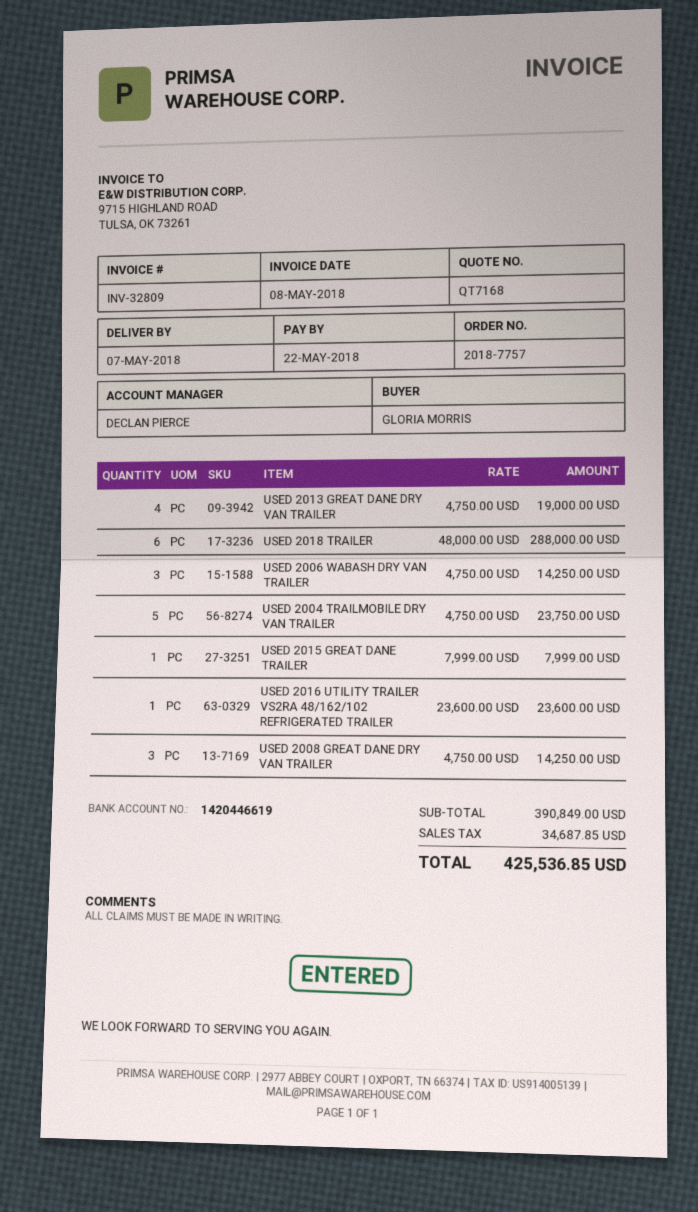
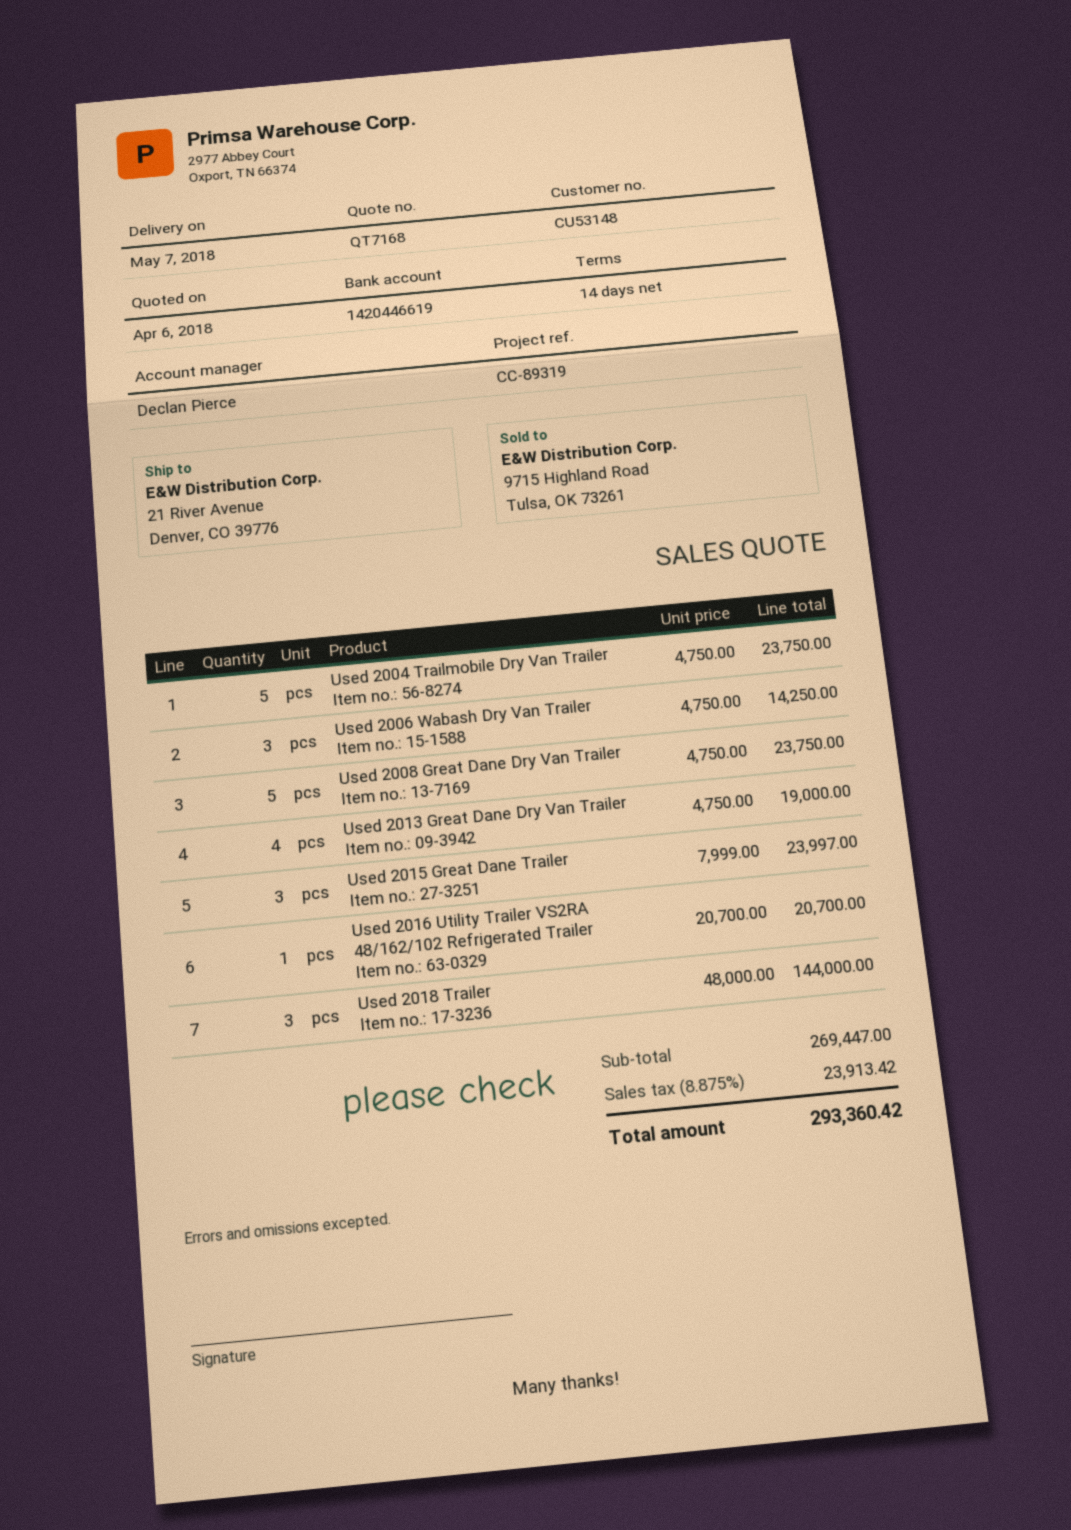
USED 2018 TRAILER: 6 x 48000.00 = 288000.00 -> 3 x 48000.00 = 144000.00
USED 2015 GREAT DANE TRAILER: 1 x 7999.00 = 7999.00 -> 3 x 7999.00 = 23997.00
USED 2016 UTILITY TRAILER VS2RA 48/162/102 REFRIGERATED TRAILER: 1 x 23600.00 = 23600.00 -> 1 x 20700.00 = 20700.00
USED 2008 GREAT DANE DRY VAN TRAILER: 3 x 4750.00 = 14250.00 -> 5 x 4750.00 = 23750.00
subtotal: 390849.00 -> 269447.00
tax: 34687.85 -> 23913.42
total: 425536.85 -> 293360.42

